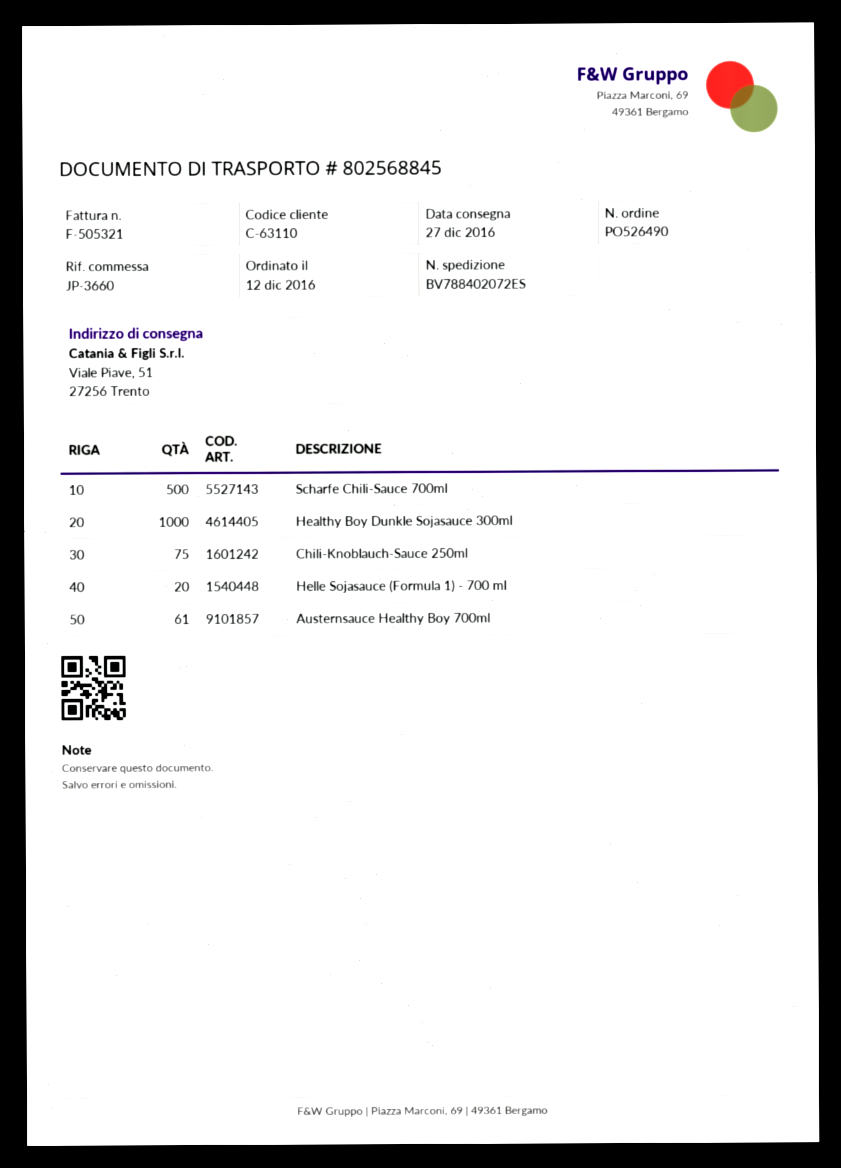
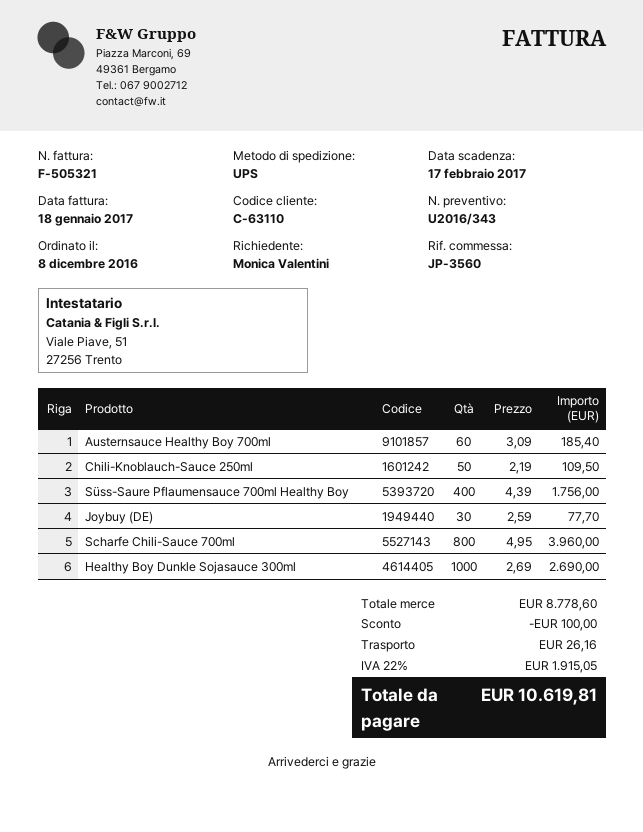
order date: 2016-12-12 -> 2016-12-08
reference: JP-3660 -> JP-3560
Scharfe Chili-Sauce 700ml: 500 -> 800
Chili-Knoblauch-Sauce 250ml: 75 -> 50
Helle Sojasauce (Formula 1) - 700 ml: 20 -> none
Austernsauce Healthy Boy 700ml: 61 -> 60
Süss-Saure Pflaumensauce 700ml Healthy Boy: none -> 400
Joybuy (DE): none -> 30

